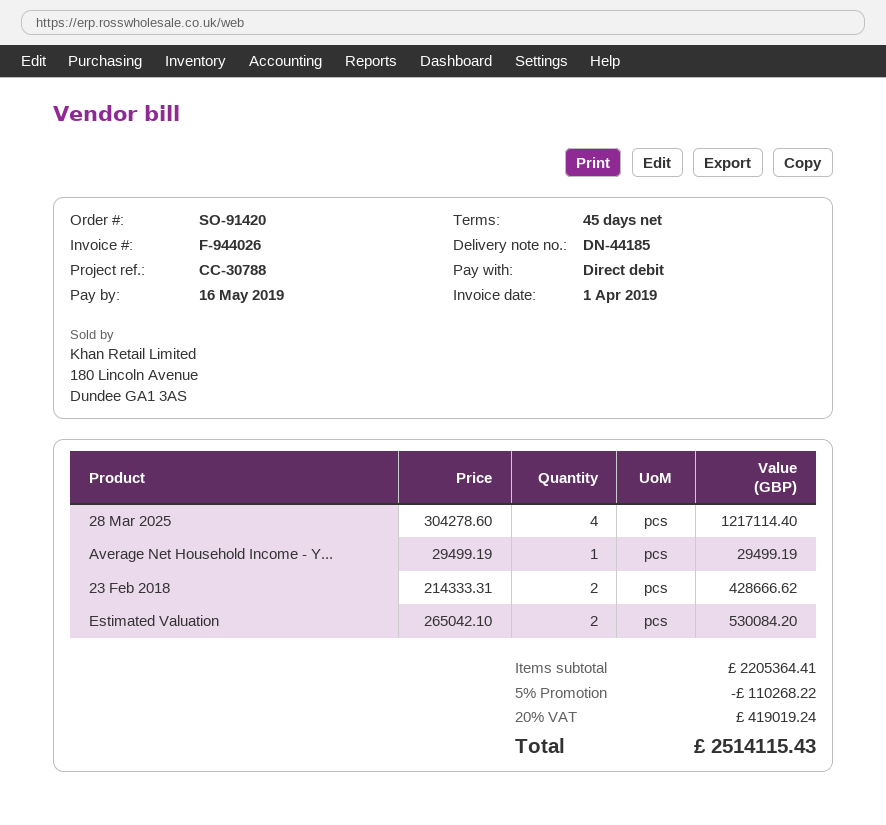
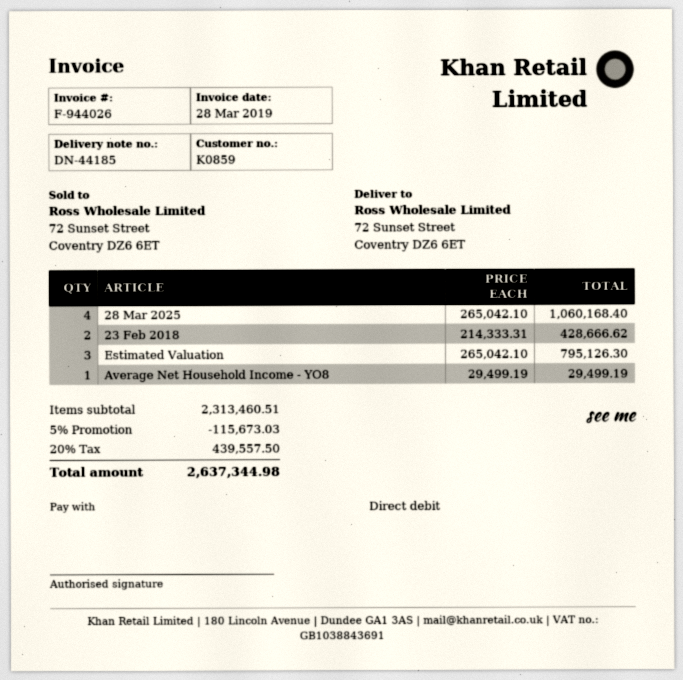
invoice date: 2019-04-01 -> 2019-03-28
28 Mar 2025: 4 x 304278.60 = 1217114.40 -> 4 x 265042.10 = 1060168.40
Estimated Valuation: 2 x 265042.10 = 530084.20 -> 3 x 265042.10 = 795126.30
subtotal: 2205364.41 -> 2313460.51
discount: 5% = 110268.22 -> 5% = 115673.03
tax: 20% = 419019.24 -> 20% = 439557.50
total: 2514115.43 -> 2637344.98

